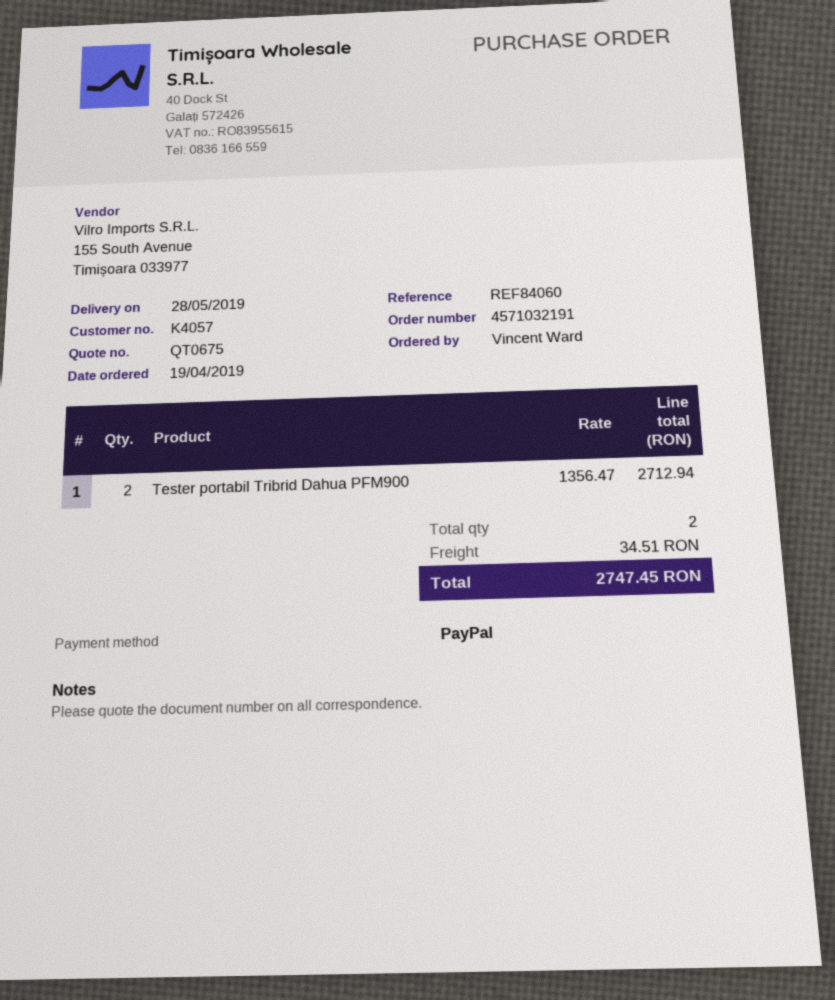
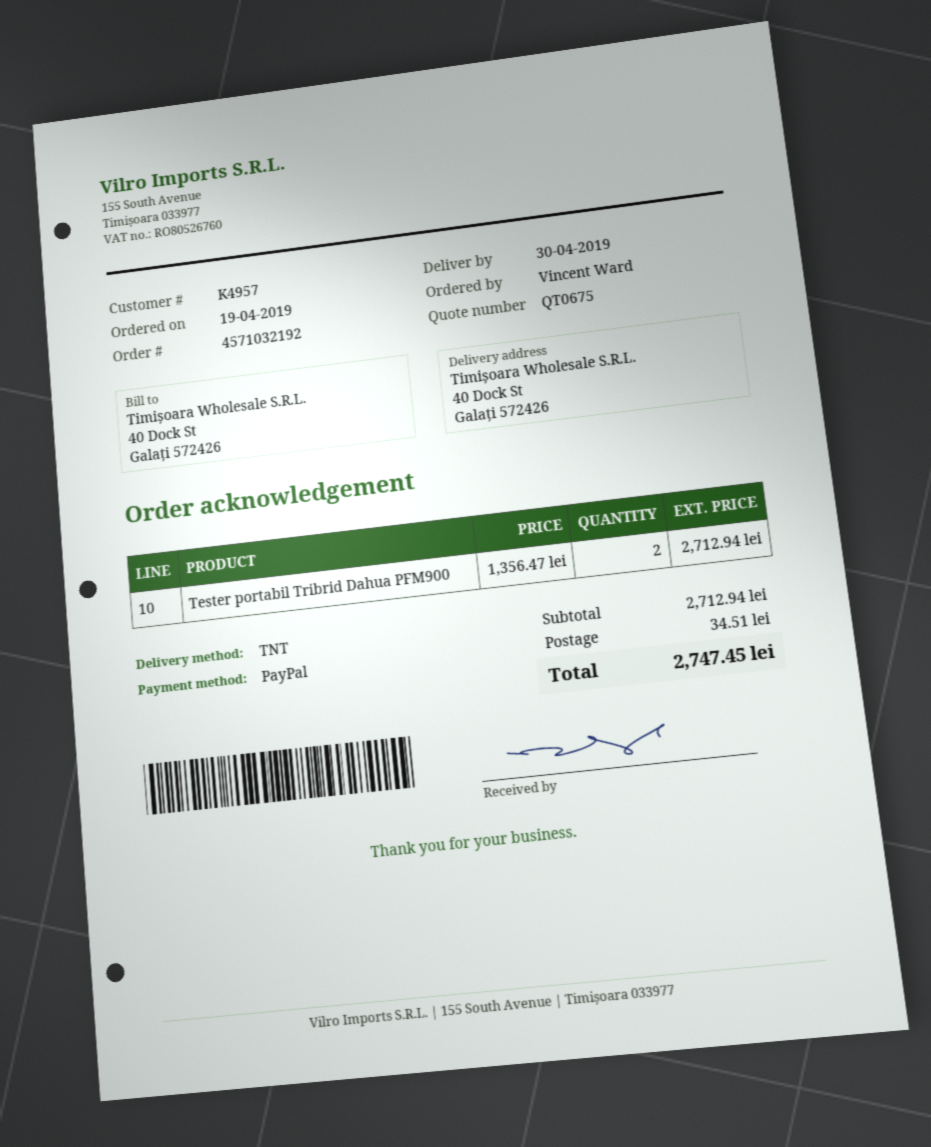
order number: 4571032191 -> 4571032192
delivery date: 2019-05-28 -> 2019-04-30
customer number: K4057 -> K4957

